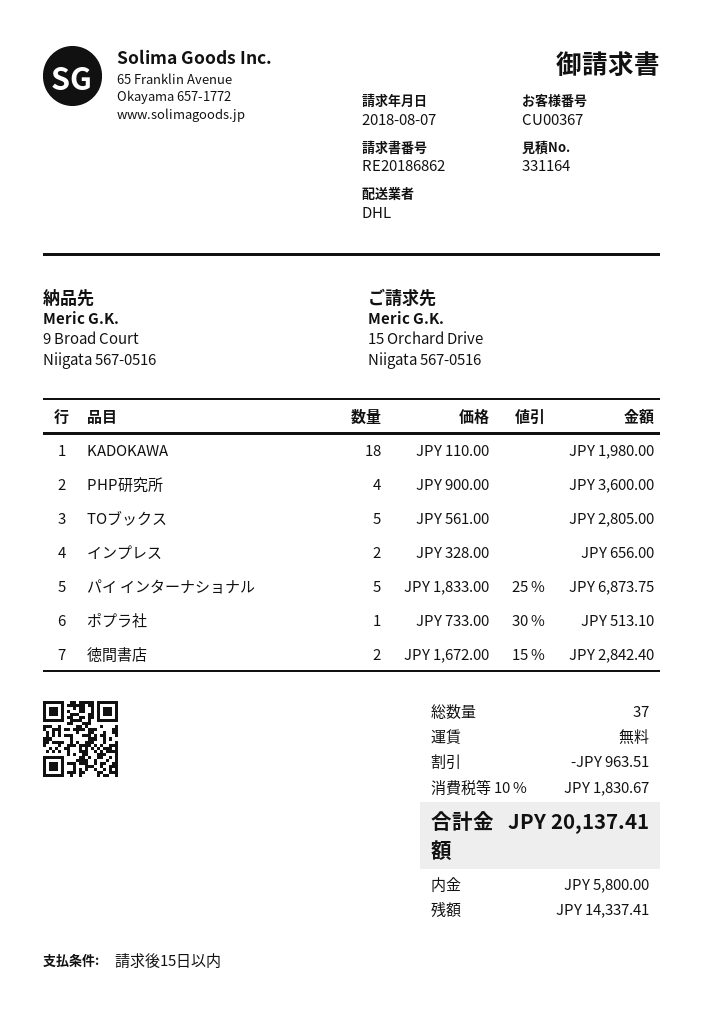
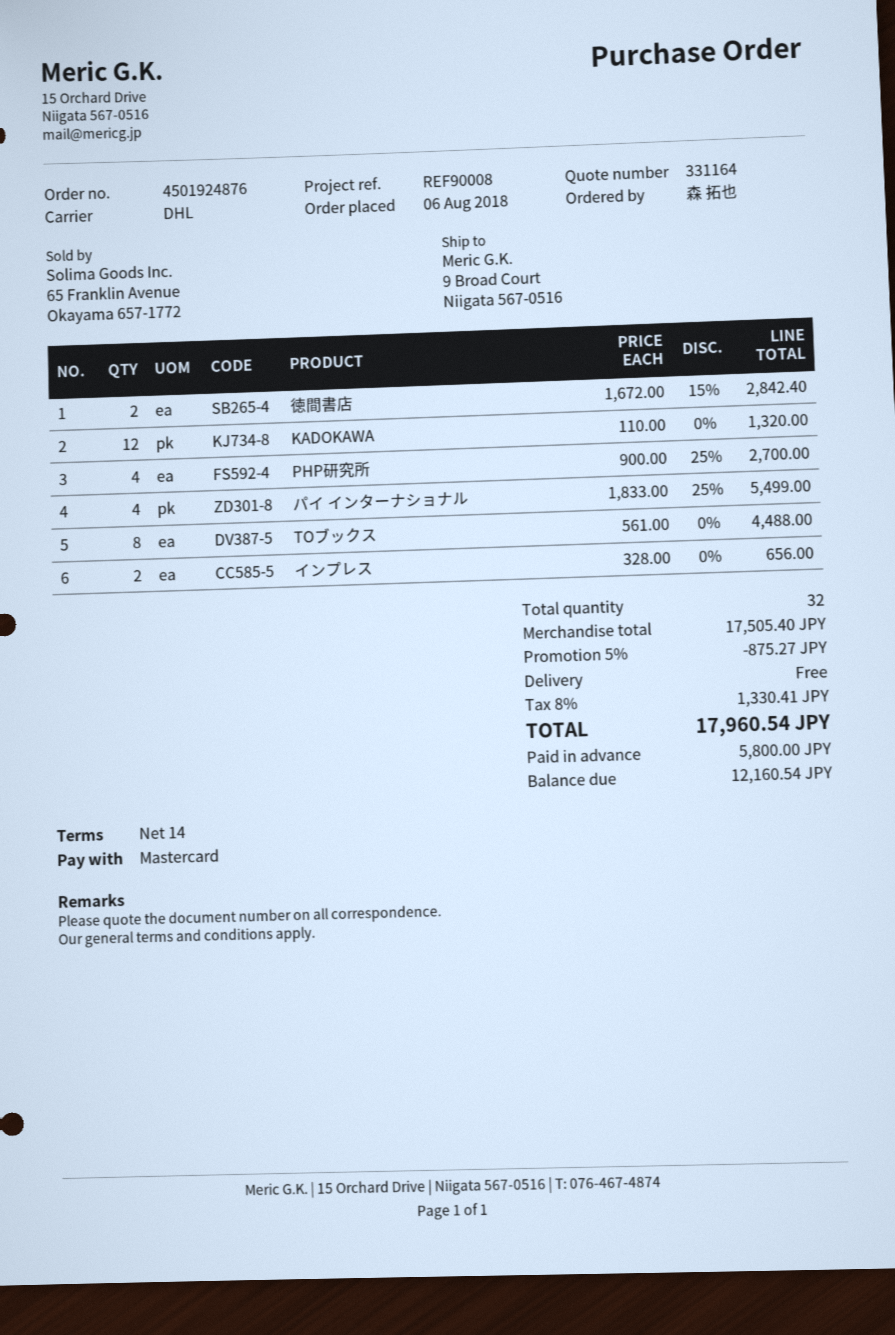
payment terms: 15 days -> 14 days
KADOKAWA: 18 x 110.00 = 1980.00 -> 12 x 110.00 = 1320.00
PHP研究所: 4 x 900.00 = 3600.00 -> 4 x 900.00 - 25% = 2700.00
TOブックス: 5 x 561.00 = 2805.00 -> 8 x 561.00 = 4488.00
パイ インターナショナル: 5 x 1833.00 - 25% = 6873.75 -> 4 x 1833.00 - 25% = 5499.00
ポプラ社: 1 x 733.00 - 30% = 513.10 -> none
total quantity: 37 -> 32
discount: 963.51 -> 875.27
tax: 10% = 1830.67 -> 8% = 1330.41
total: 20137.41 -> 17960.54
balance: 14337.41 -> 12160.54

